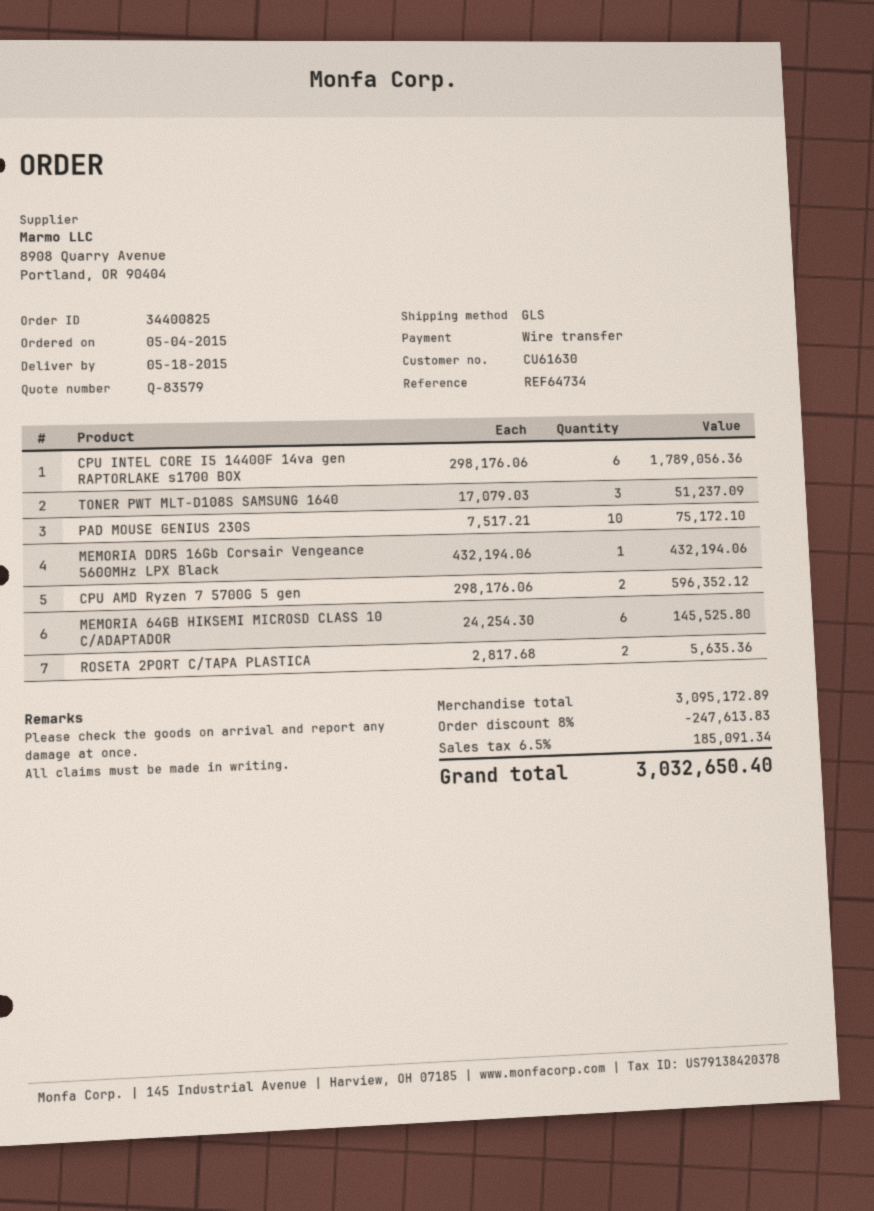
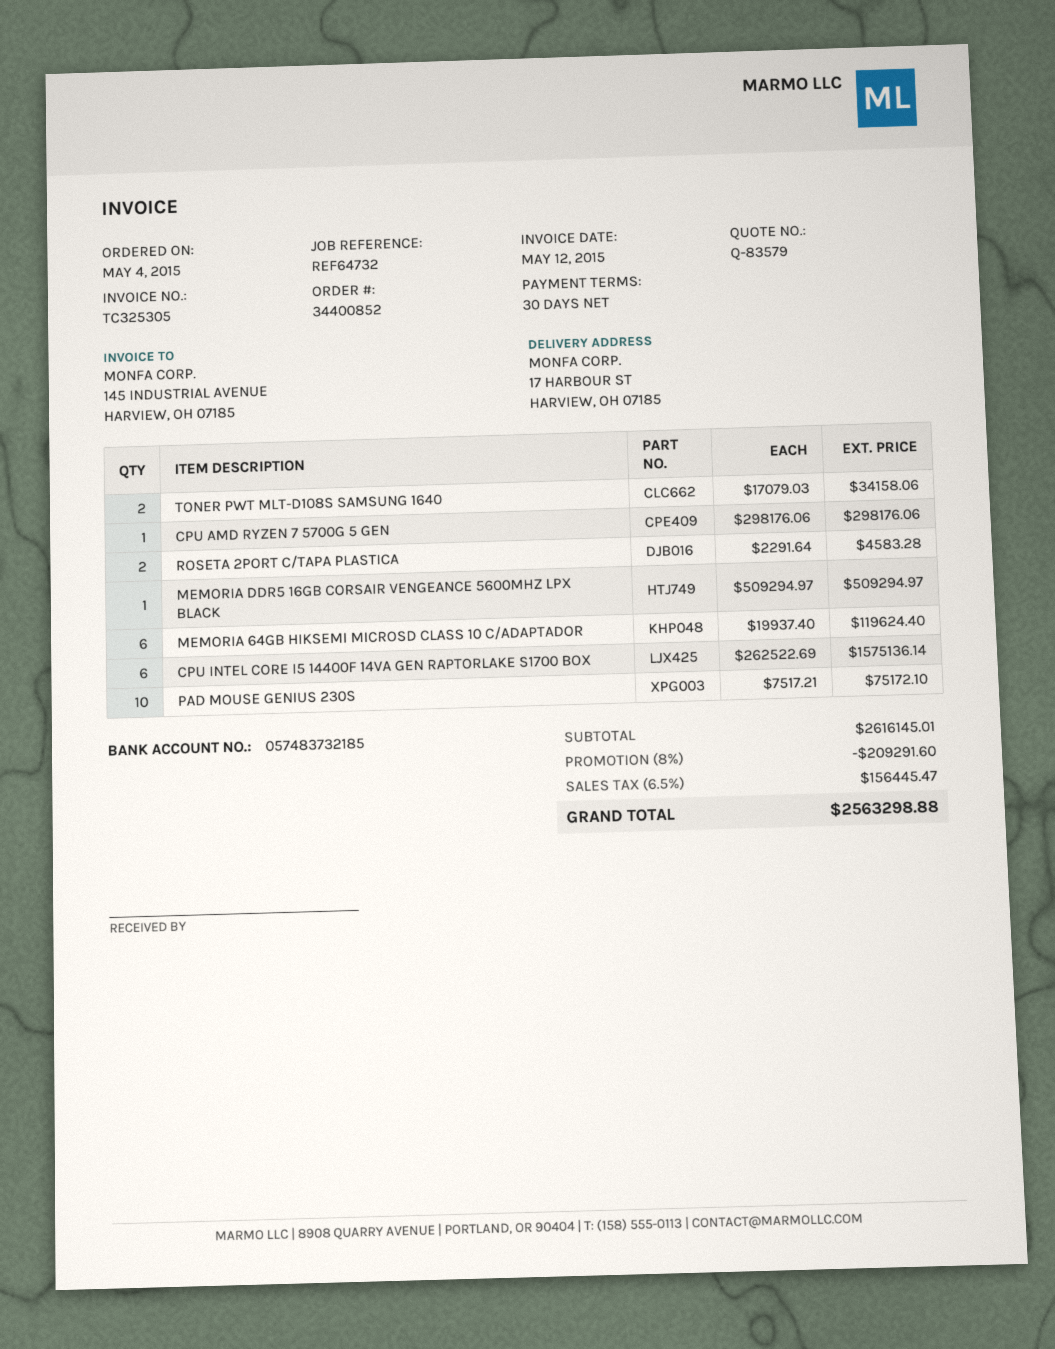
order number: 34400825 -> 34400852
reference: REF64734 -> REF64732
CPU INTEL CORE I5 14400F 14va gen RAPTORLAKE s1700 BOX: 6 x 298176.06 = 1789056.36 -> 6 x 262522.69 = 1575136.14
TONER PWT MLT-D108S SAMSUNG 1640: 3 x 17079.03 = 51237.09 -> 2 x 17079.03 = 34158.06
MEMORIA DDR5 16Gb Corsair Vengeance 5600MHz LPX Black: 1 x 432194.06 = 432194.06 -> 1 x 509294.97 = 509294.97
CPU AMD Ryzen 7 5700G 5 gen: 2 x 298176.06 = 596352.12 -> 1 x 298176.06 = 298176.06
MEMORIA 64GB HIKSEMI MICROSD CLASS 10 C/ADAPTADOR: 6 x 24254.30 = 145525.80 -> 6 x 19937.40 = 119624.40
ROSETA 2PORT C/TAPA PLASTICA: 2 x 2817.68 = 5635.36 -> 2 x 2291.64 = 4583.28
subtotal: 3095172.89 -> 2616145.01
discount: 8% = 247613.83 -> 8% = 209291.60
tax: 6.5% = 185091.34 -> 6.5% = 156445.47
total: 3032650.40 -> 2563298.88

